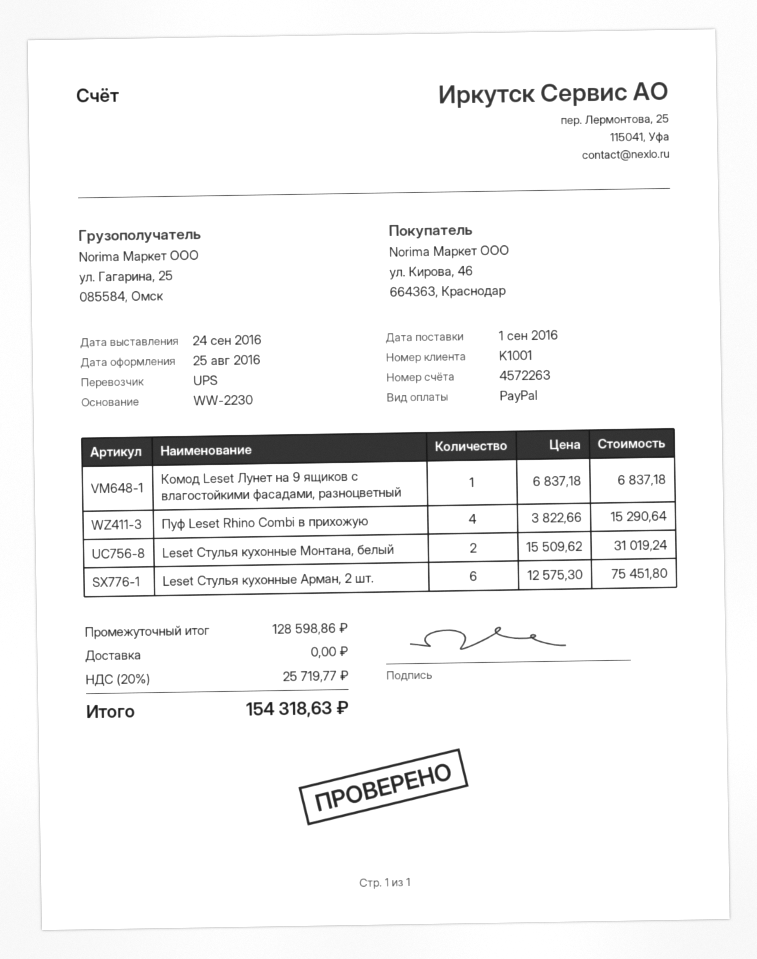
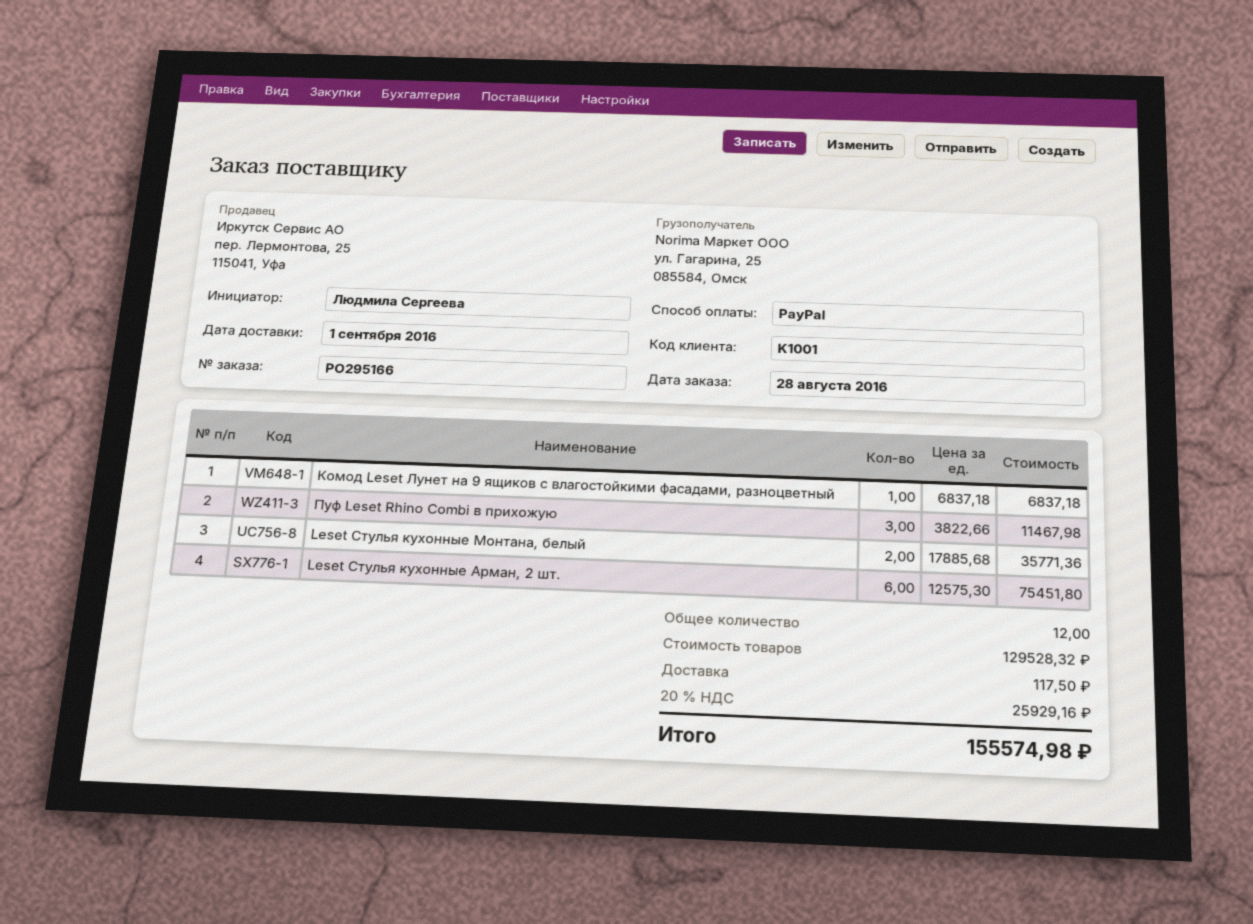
order date: 2016-08-25 -> 2016-08-28
Пуф Leset Rhino Combi в прихожую: 4 x 3822.66 = 15290.64 -> 3 x 3822.66 = 11467.98
Leset Стулья кухонные Монтана, белый: 2 x 15509.62 = 31019.24 -> 2 x 17885.68 = 35771.36
subtotal: 128598.86 -> 129528.32
shipping: 0.00 -> 117.50
tax: 20% = 25719.77 -> 20% = 25929.16
total: 154318.63 -> 155574.98

